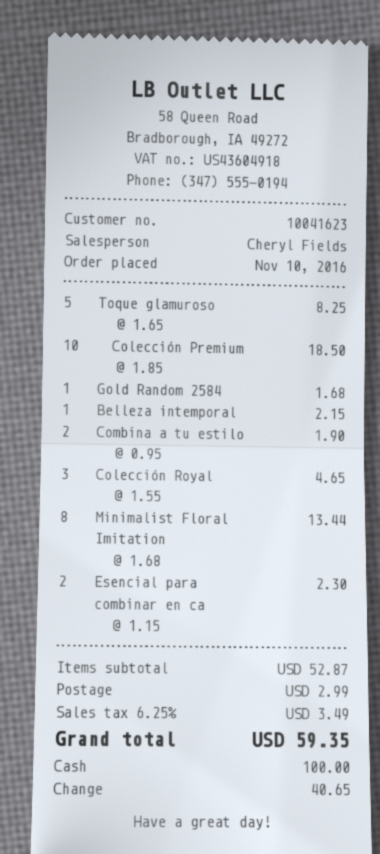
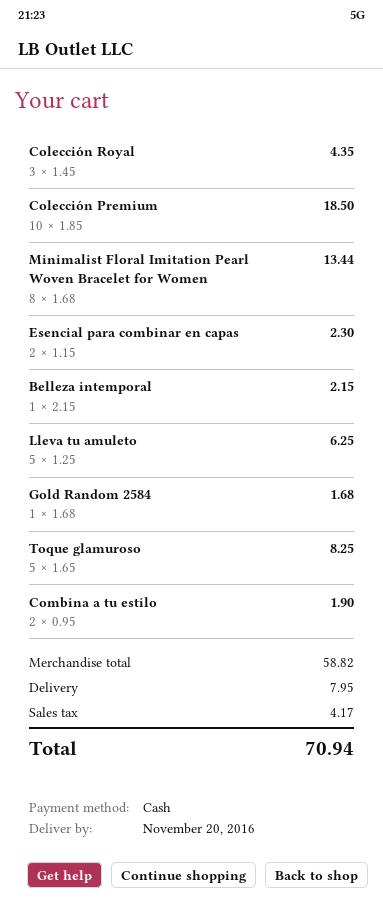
Colección Royal: 3 x 1.55 = 4.65 -> 3 x 1.45 = 4.35
Lleva tu amuleto: none -> 5 x 1.25 = 6.25
subtotal: 52.87 -> 58.82
shipping: 2.99 -> 7.95
tax: 3.49 -> 4.17
total: 59.35 -> 70.94

